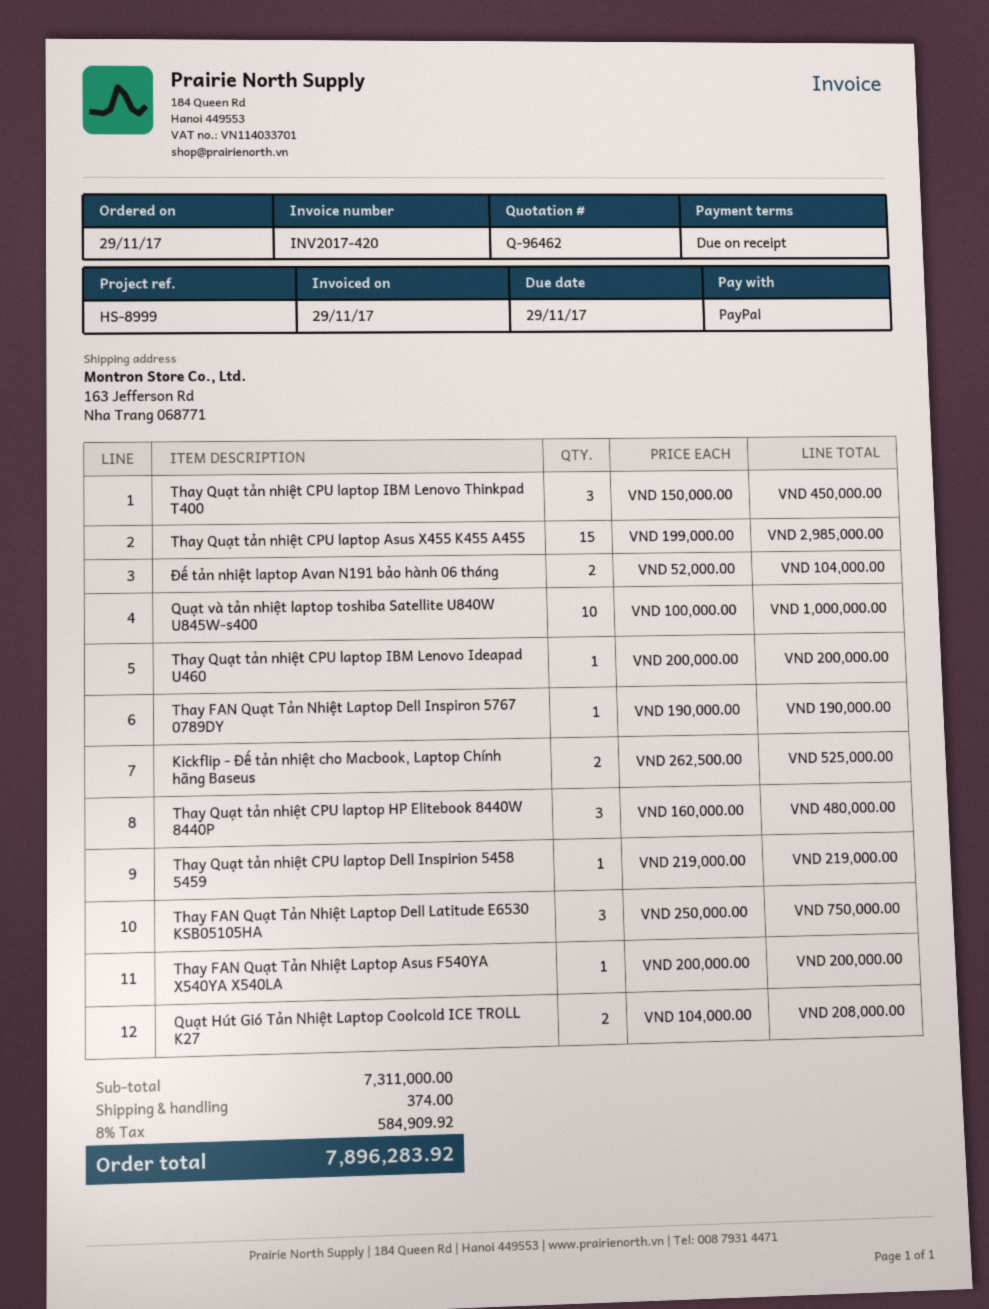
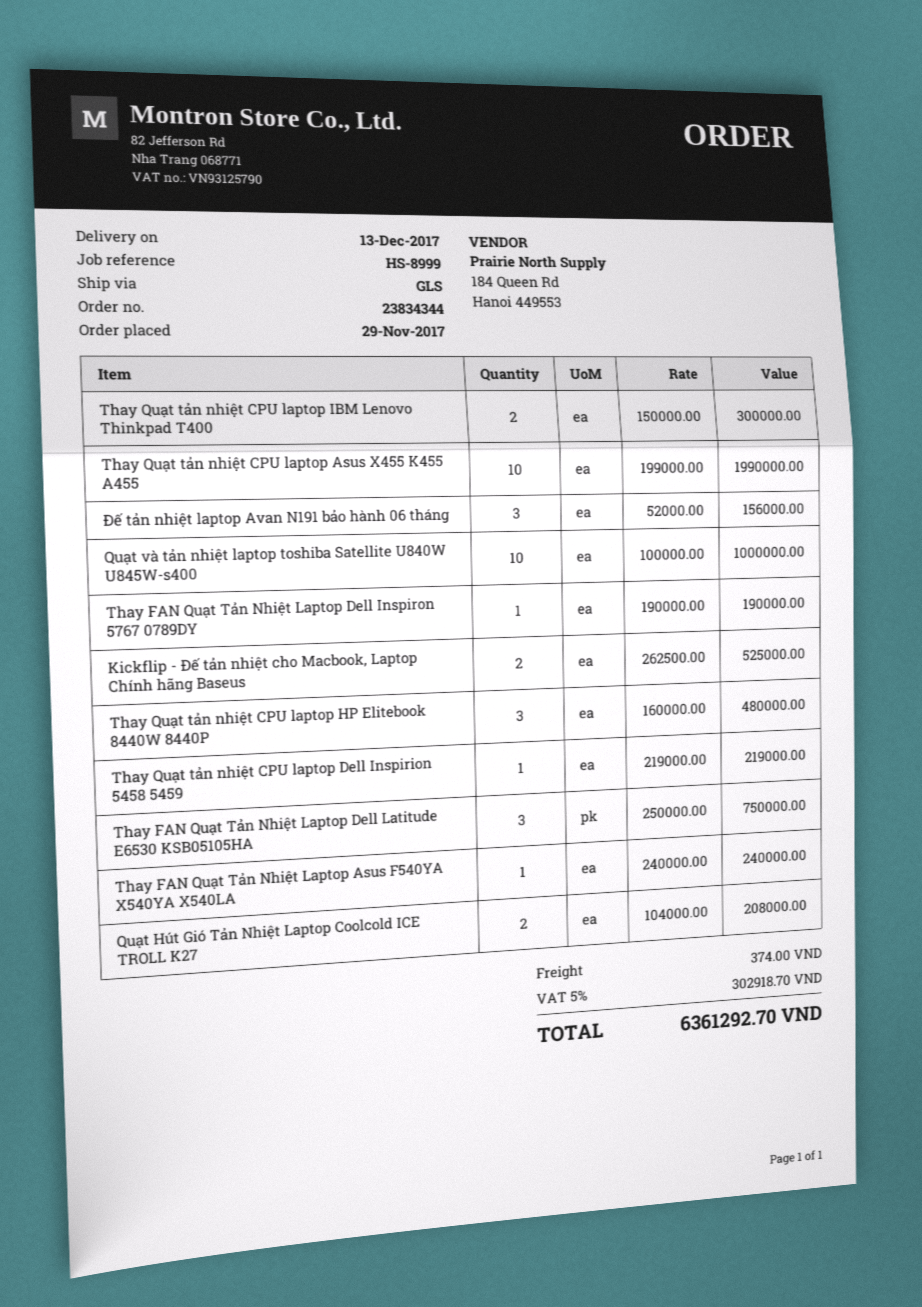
Thay Quạt tản nhiệt CPU laptop IBM Lenovo Thinkpad T400: 3 x 150000.00 = 450000.00 -> 2 x 150000.00 = 300000.00
Thay Quạt tản nhiệt CPU laptop Asus X455 K455 A455: 15 x 199000.00 = 2985000.00 -> 10 x 199000.00 = 1990000.00
Đế tản nhiệt laptop Avan N191 bảo hành 06 tháng: 2 x 52000.00 = 104000.00 -> 3 x 52000.00 = 156000.00
Thay Quạt tản nhiệt CPU laptop IBM Lenovo Ideapad U460: 1 x 200000.00 = 200000.00 -> none
Thay FAN Quạt Tản Nhiệt Laptop Asus F540YA X540YA X540LA: 1 x 200000.00 = 200000.00 -> 1 x 240000.00 = 240000.00
tax: 8% = 584909.92 -> 5% = 302918.70
total: 7896283.92 -> 6361292.70

